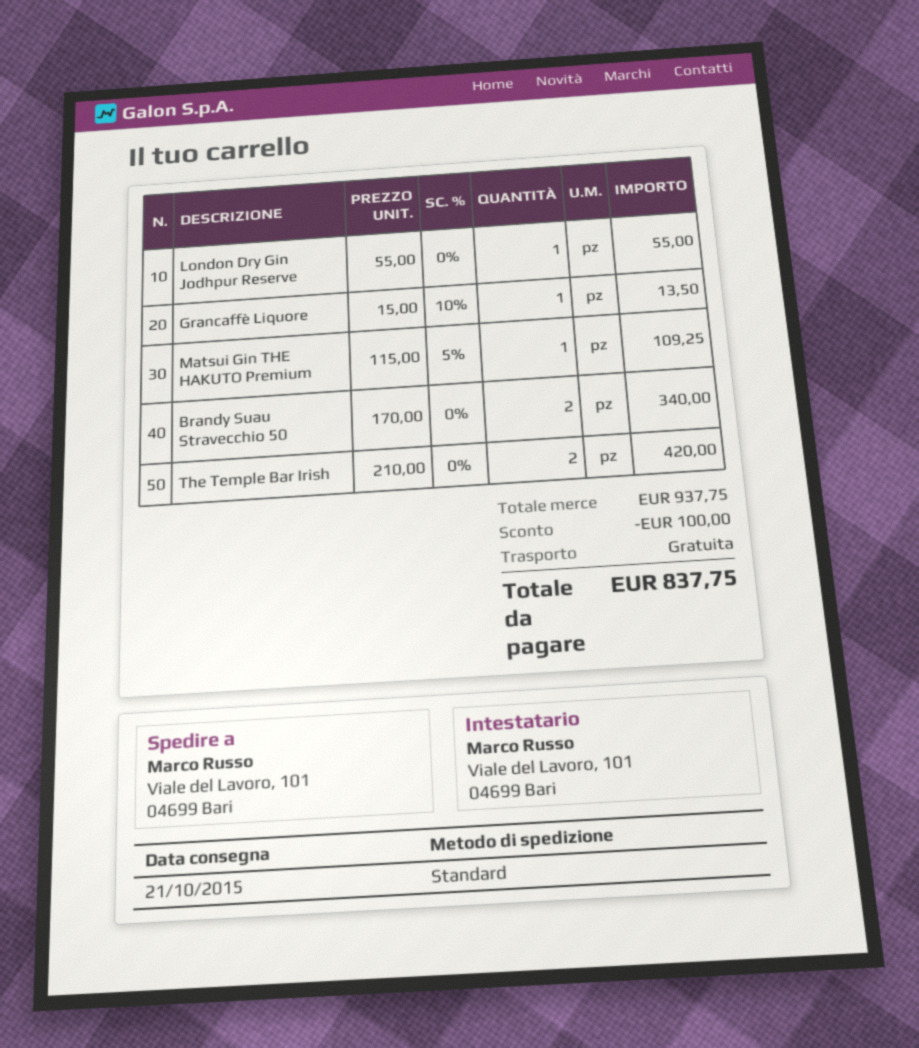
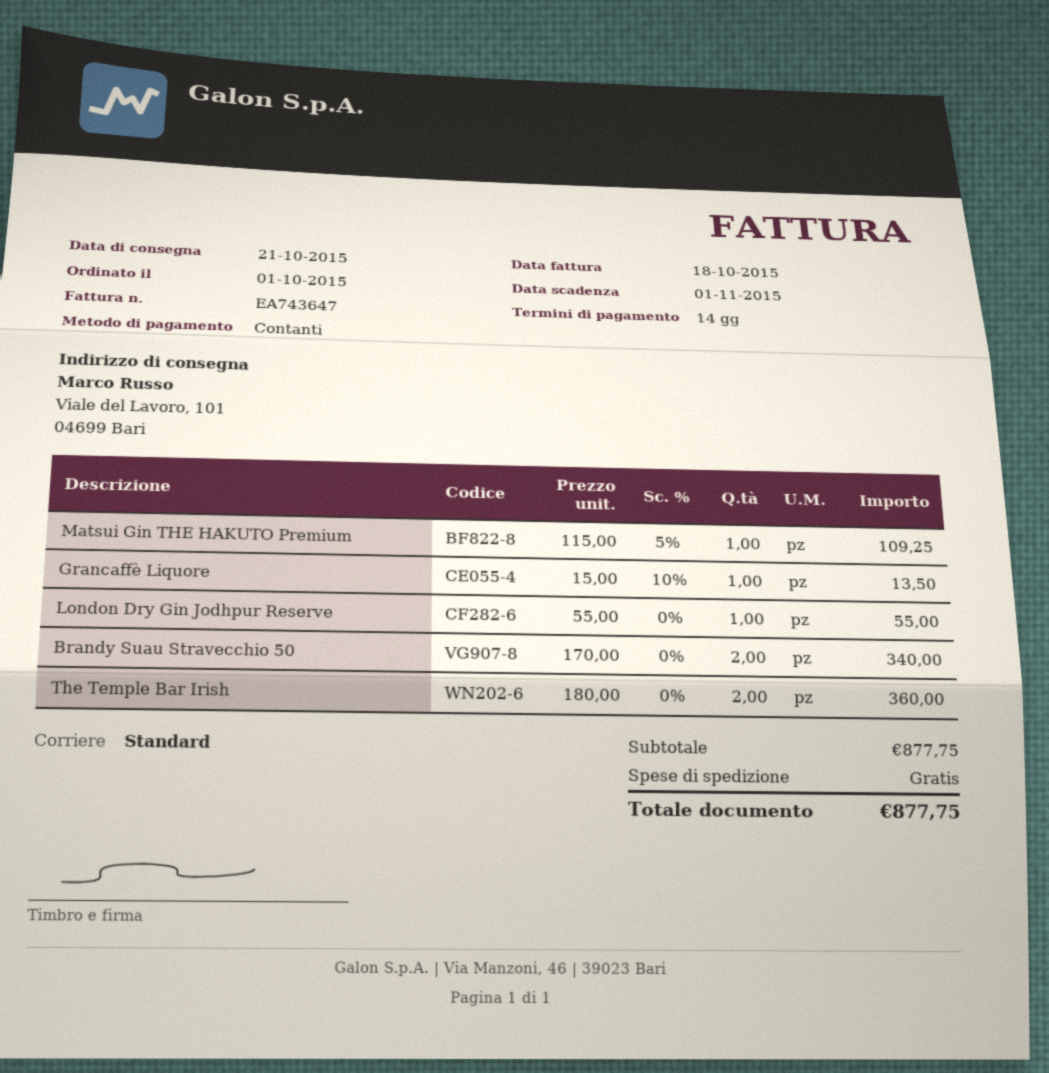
The Temple Bar Irish: 2 x 210.00 = 420.00 -> 2 x 180.00 = 360.00
subtotal: 937.75 -> 877.75
discount: 100.00 -> none
total: 837.75 -> 877.75

